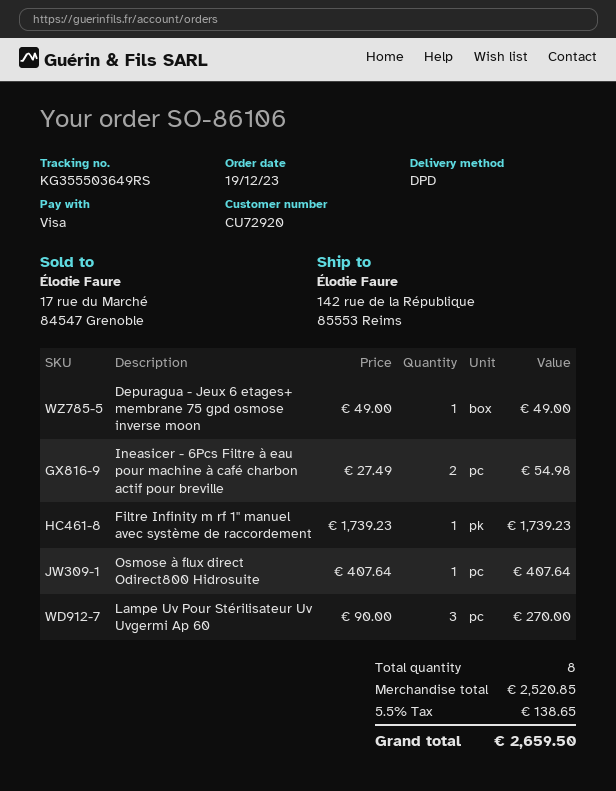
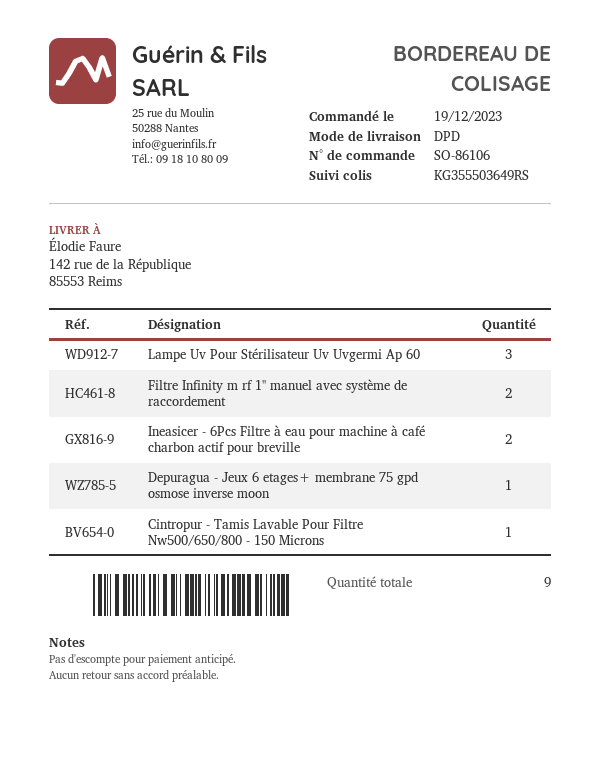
Filtre Infinity m rf 1'' manuel avec système de raccordement: 1 -> 2
Osmose à flux direct Odirect800 Hidrosuite: 1 -> none
Cintropur - Tamis Lavable Pour Filtre Nw500/650/800 - 150 Microns: none -> 1
total quantity: 8 -> 9

